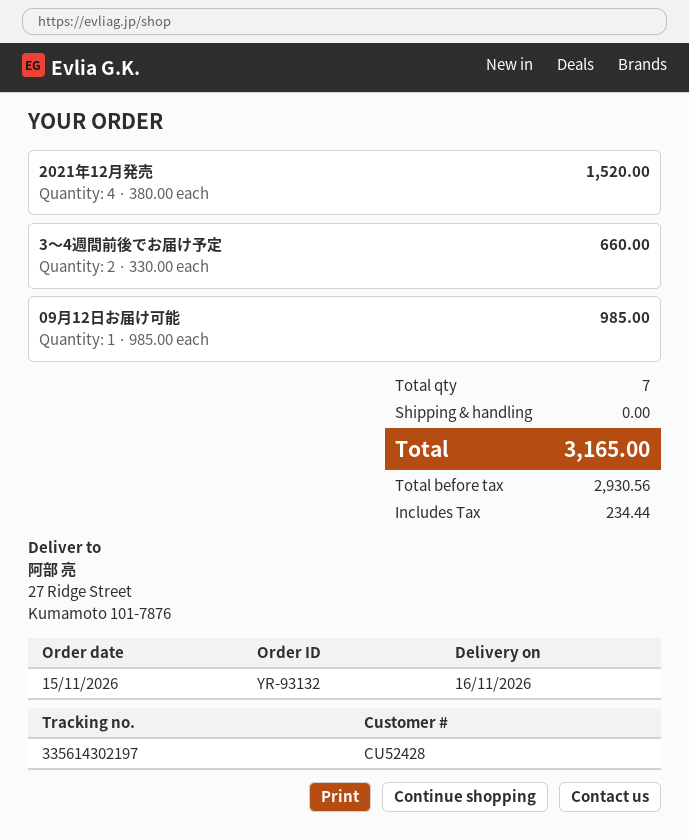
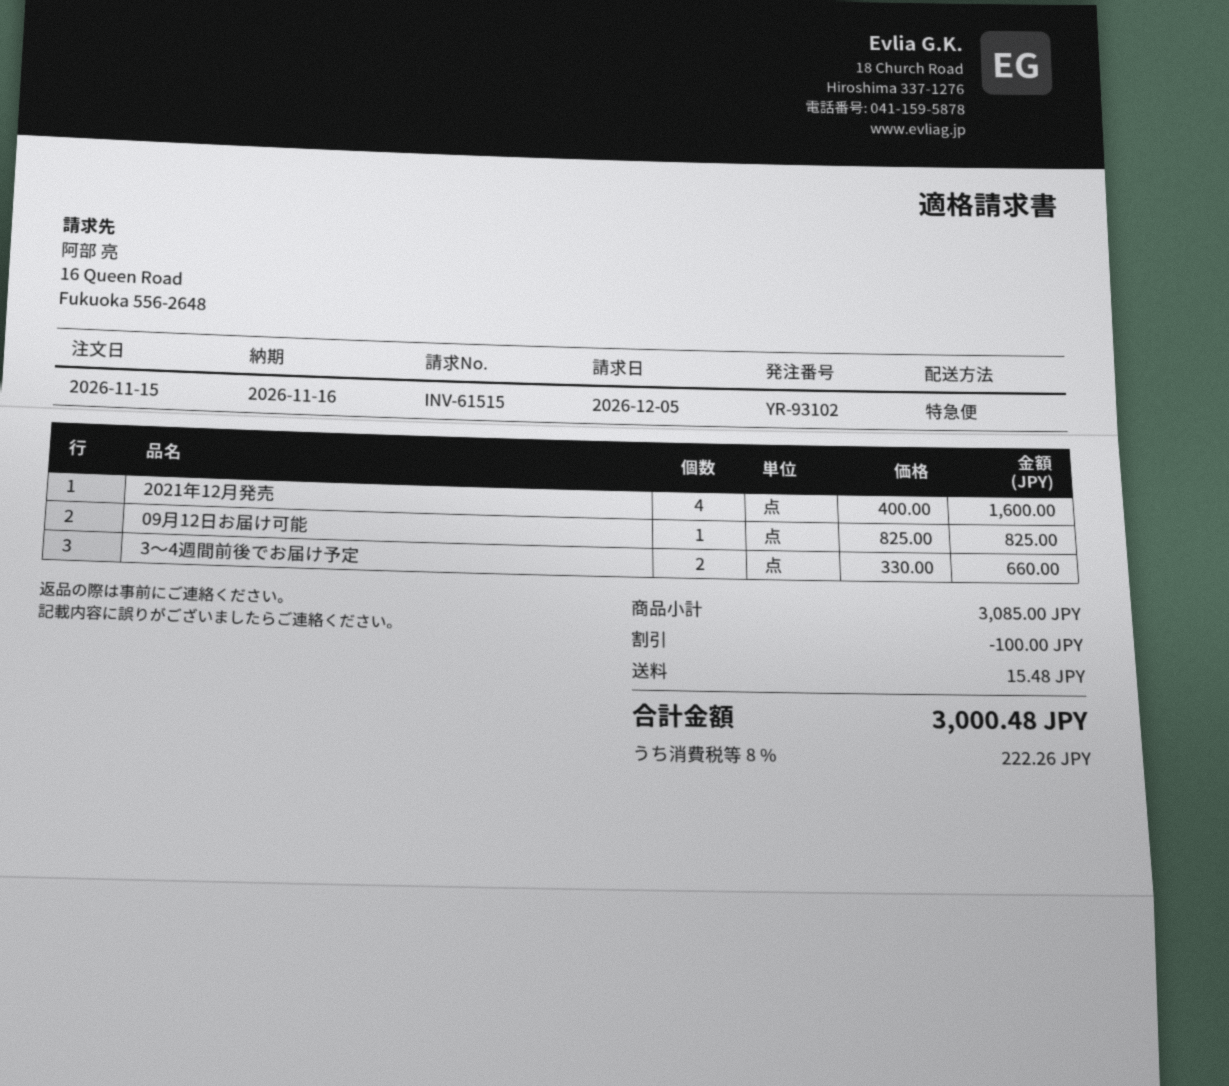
order number: YR-93132 -> YR-93102
2021年12月発売: 4 x 380.00 = 1520.00 -> 4 x 400.00 = 1600.00
09月12日お届け可能: 1 x 985.00 = 985.00 -> 1 x 825.00 = 825.00
discount: none -> 100.00
shipping: 0.00 -> 15.48
tax: 234.44 -> 222.26
total: 3165.00 -> 3000.48

